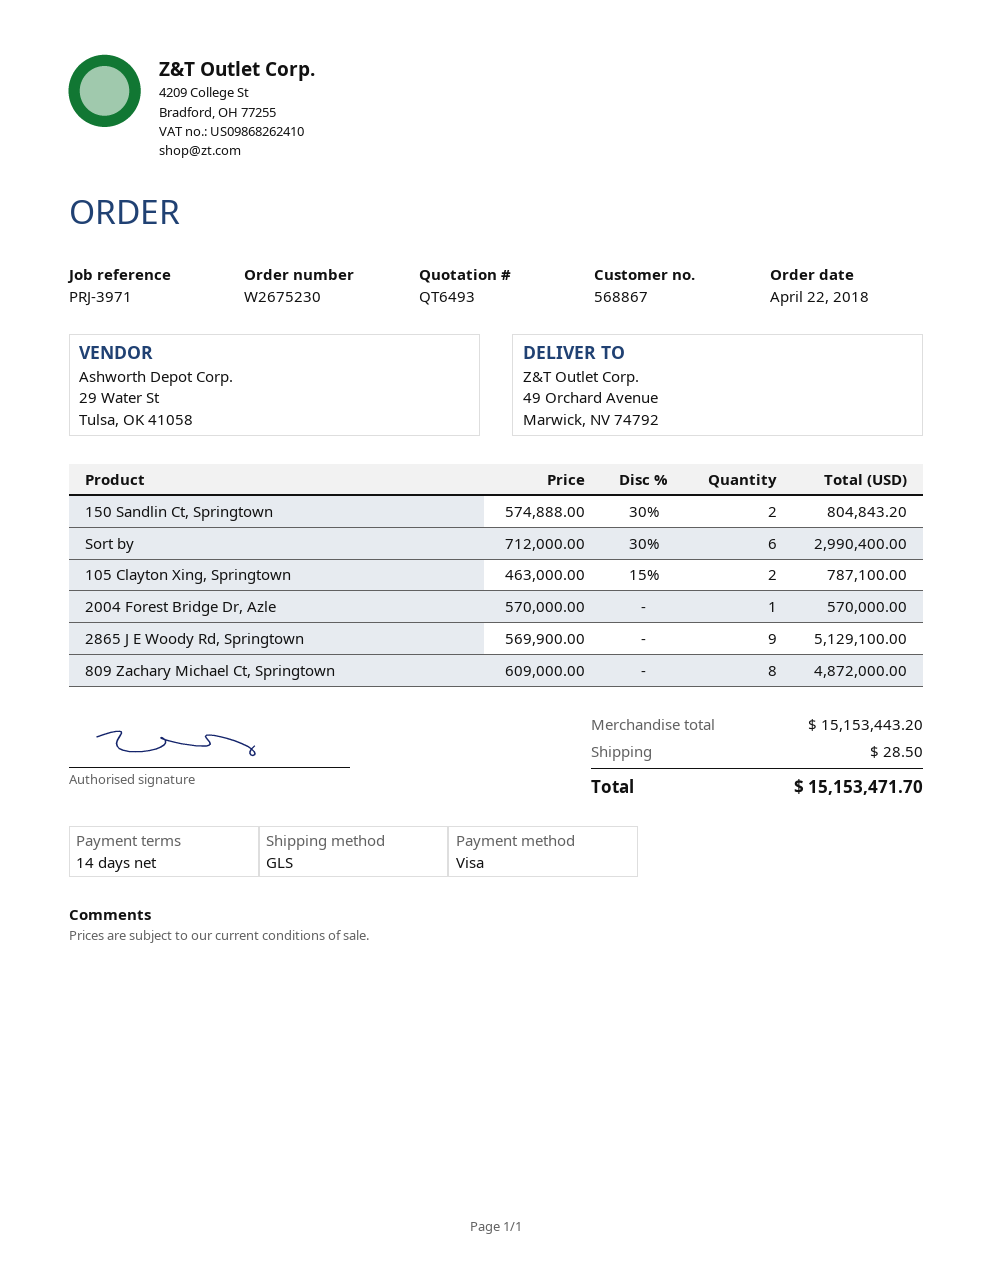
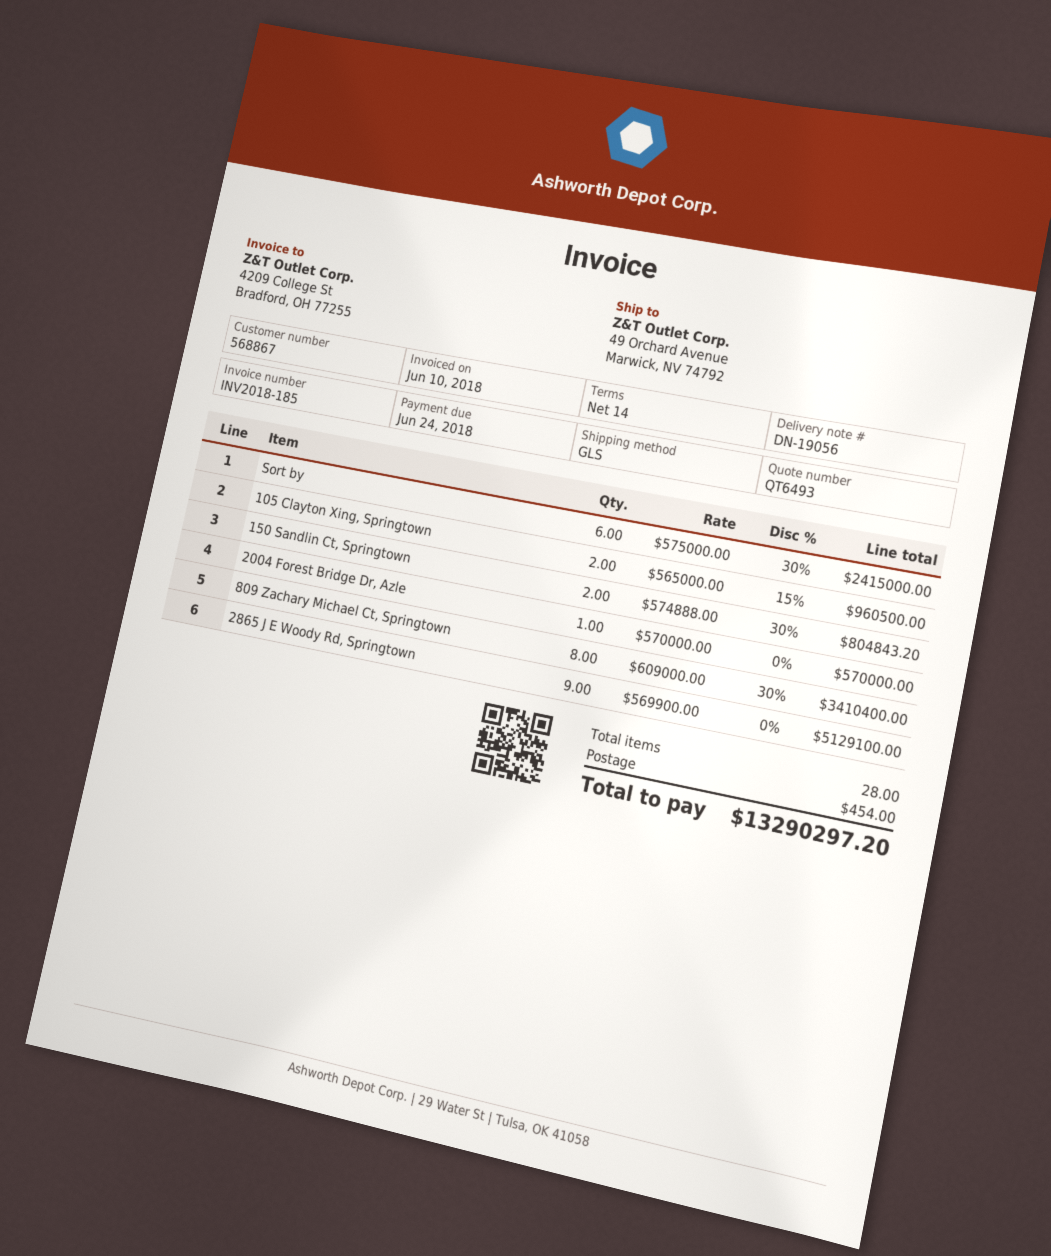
Sort by: 6 x 712000.00 - 30% = 2990400.00 -> 6 x 575000.00 - 30% = 2415000.00
105 Clayton Xing, Springtown: 2 x 463000.00 - 15% = 787100.00 -> 2 x 565000.00 - 15% = 960500.00
809 Zachary Michael Ct, Springtown: 8 x 609000.00 = 4872000.00 -> 8 x 609000.00 - 30% = 3410400.00
shipping: 28.50 -> 454.00
total: 15153471.70 -> 13290297.20

